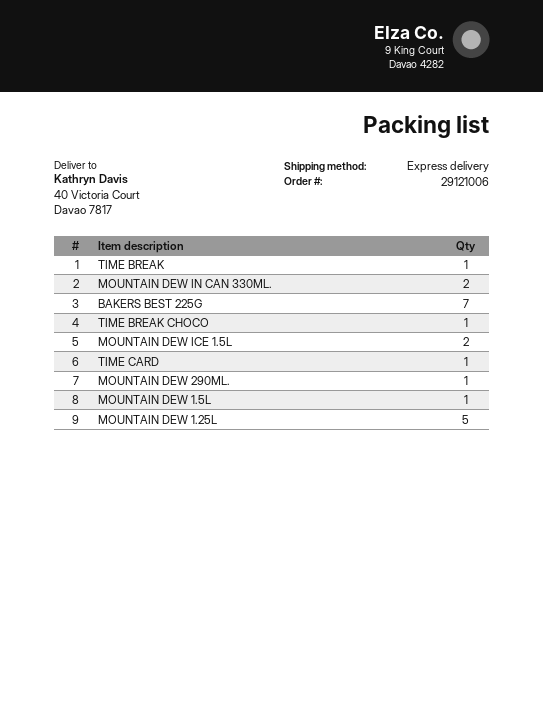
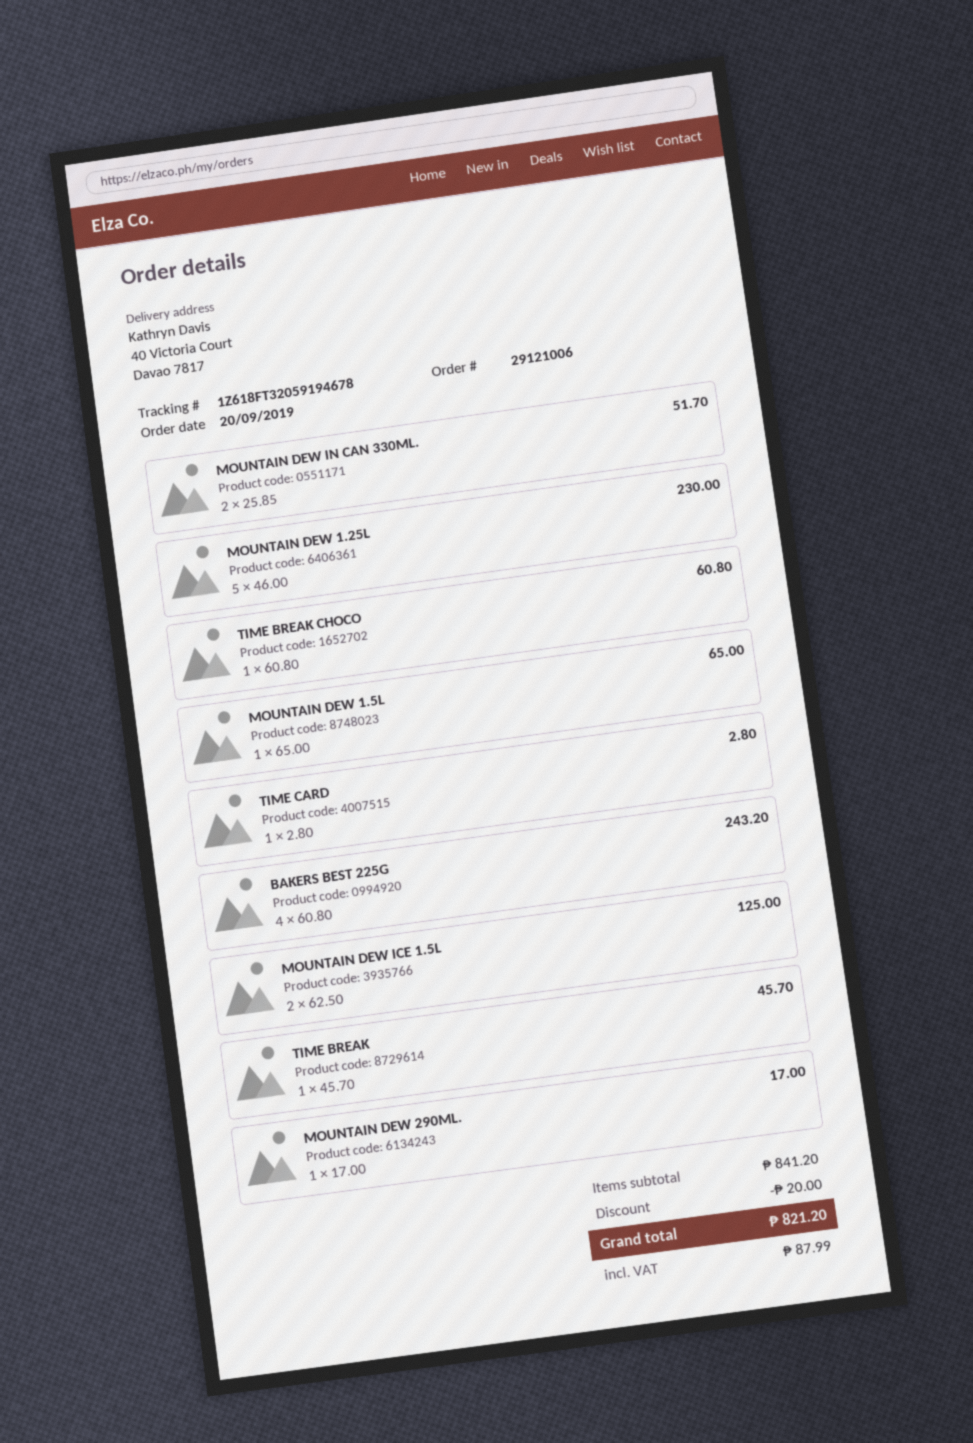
BAKERS BEST 225G: 7 -> 4

